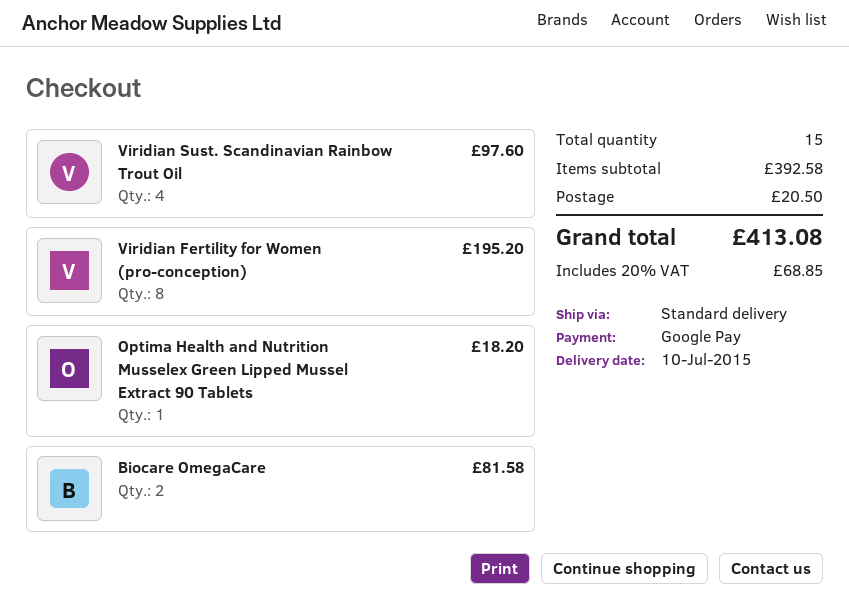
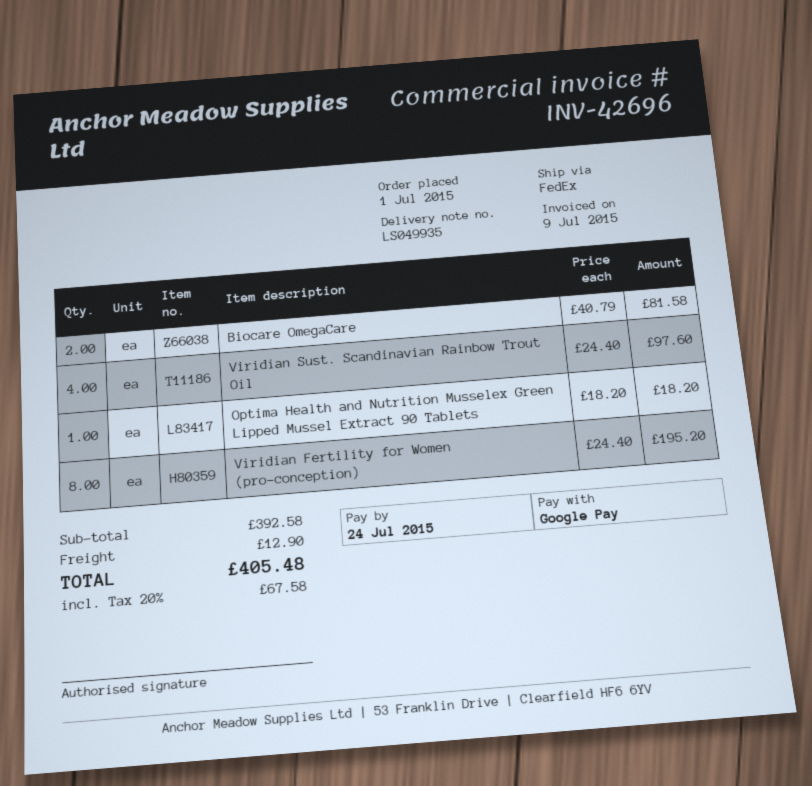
shipping method: standard -> FedEx
shipping: 20.50 -> 12.90
tax: 20% = 68.85 -> 20% = 67.58
total: 413.08 -> 405.48

